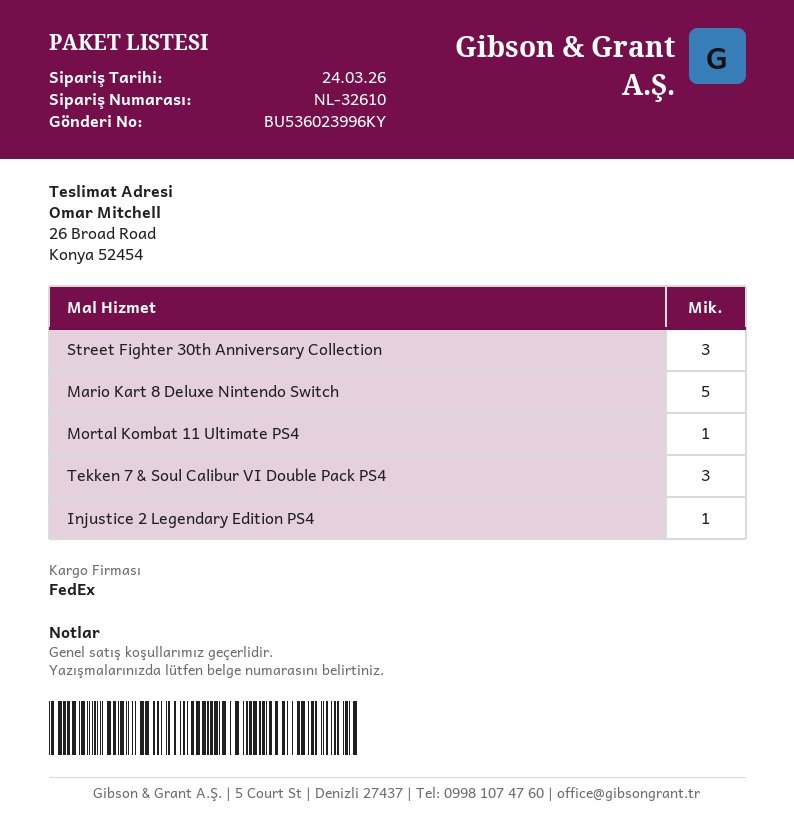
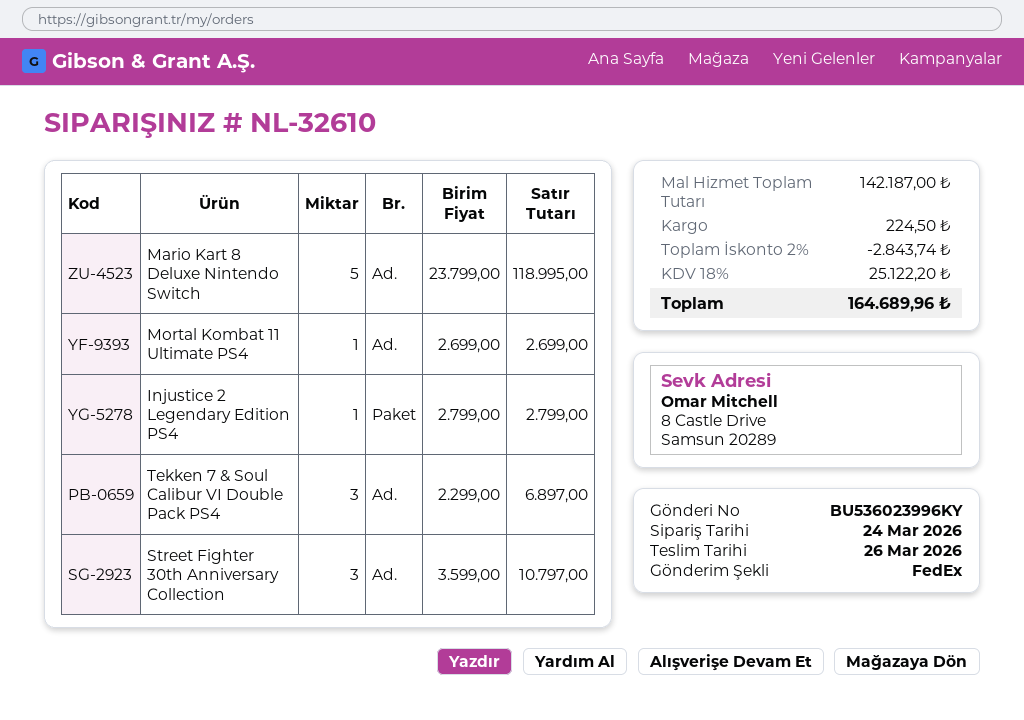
ship to: 26 Broad Road, Konya 52454 -> 8 Castle Drive, Samsun 20289

